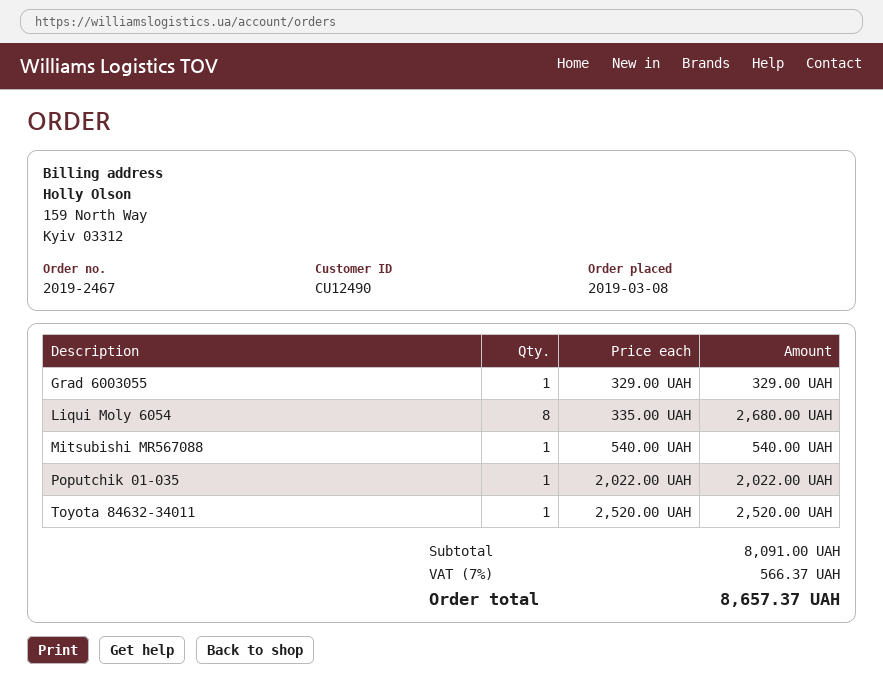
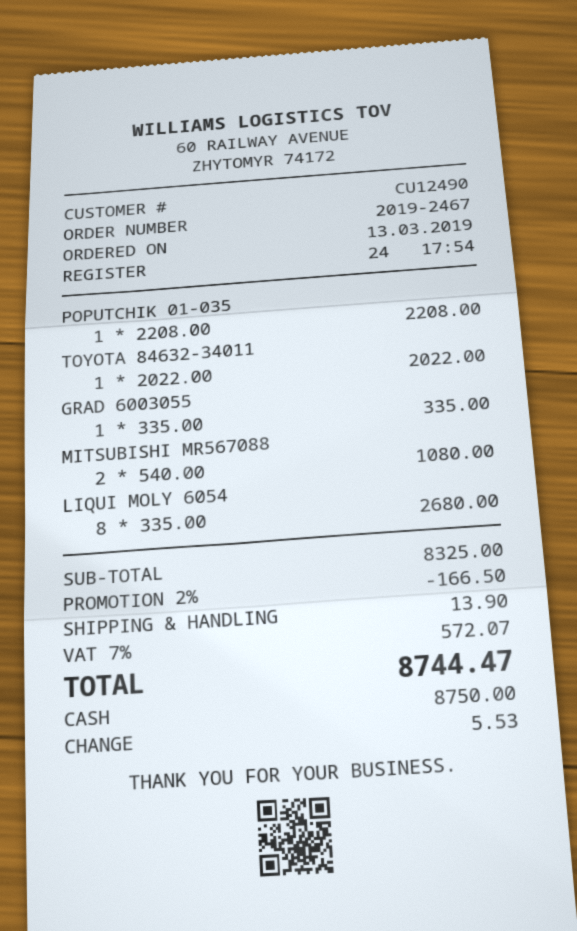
order date: 2019-03-08 -> 2019-03-13
Grad 6003055: 1 x 329.00 = 329.00 -> 1 x 335.00 = 335.00
Mitsubishi MR567088: 1 x 540.00 = 540.00 -> 2 x 540.00 = 1080.00
Poputchik 01-035: 1 x 2022.00 = 2022.00 -> 1 x 2208.00 = 2208.00
Toyota 84632-34011: 1 x 2520.00 = 2520.00 -> 1 x 2022.00 = 2022.00
subtotal: 8091.00 -> 8325.00
discount: none -> 2% = 166.50
shipping: none -> 13.90
tax: 7% = 566.37 -> 7% = 572.07
total: 8657.37 -> 8744.47

